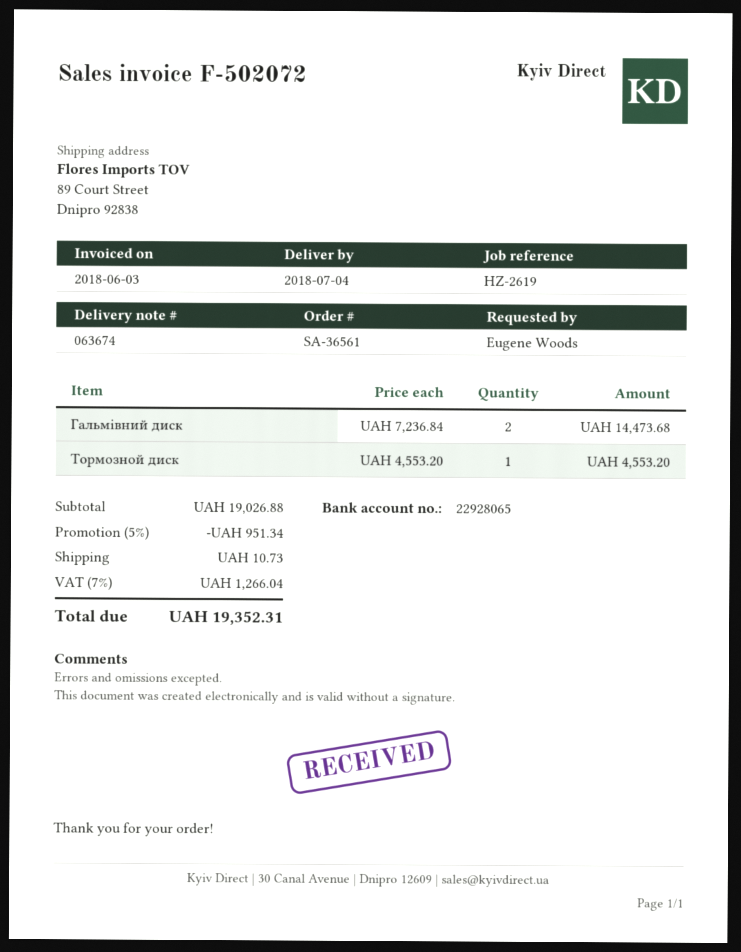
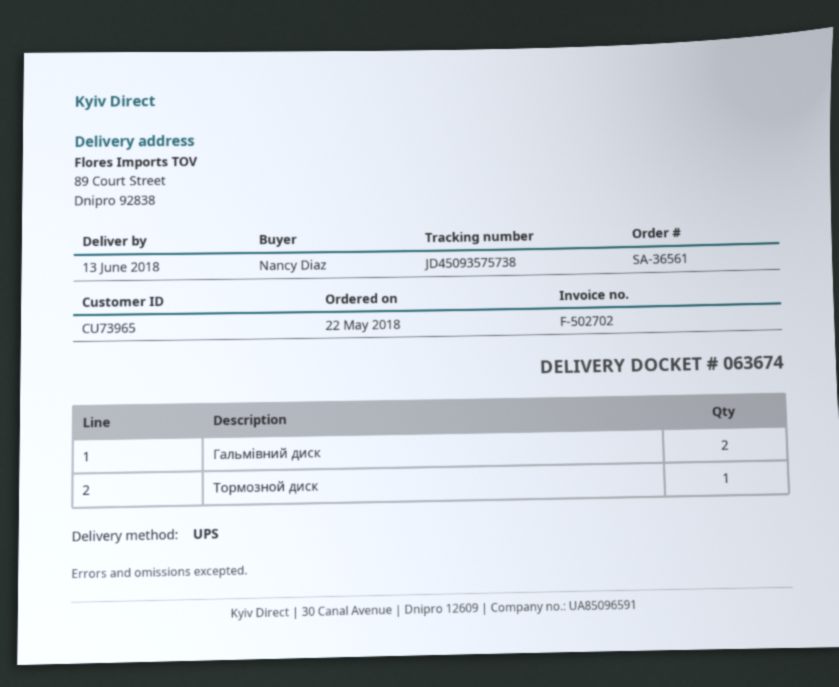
delivery date: 2018-07-04 -> 2018-06-13
invoice number: F-502072 -> F-502702
ordered by: Eugene Woods -> Nancy Diaz

